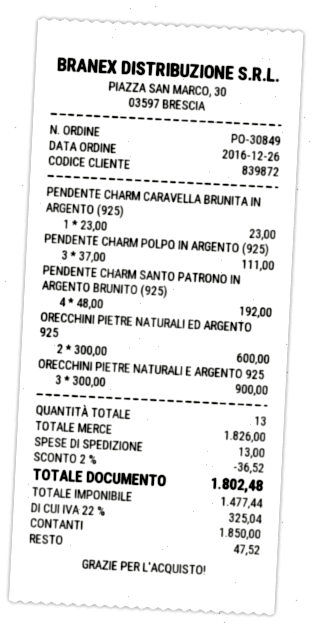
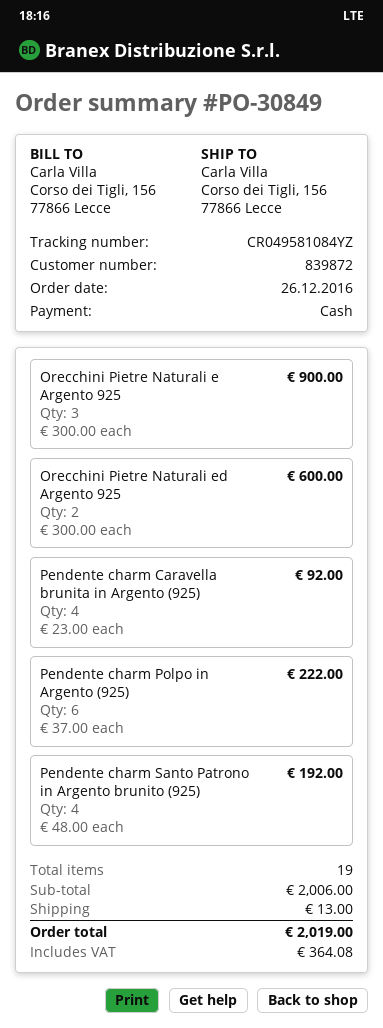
PENDENTE CHARM CARAVELLA BRUNITA IN ARGENTO (925): 1 x 23.00 = 23.00 -> 4 x 23.00 = 92.00
PENDENTE CHARM POLPO IN ARGENTO (925): 3 x 37.00 = 111.00 -> 6 x 37.00 = 222.00
total quantity: 13 -> 19
subtotal: 1826.00 -> 2006.00
discount: 2% = 36.52 -> none
tax: 325.04 -> 364.08
total: 1802.48 -> 2019.00

